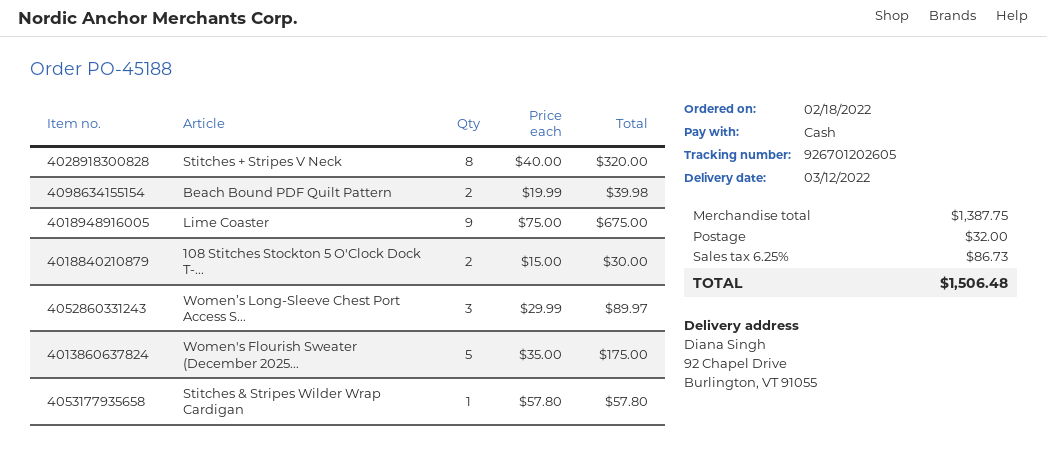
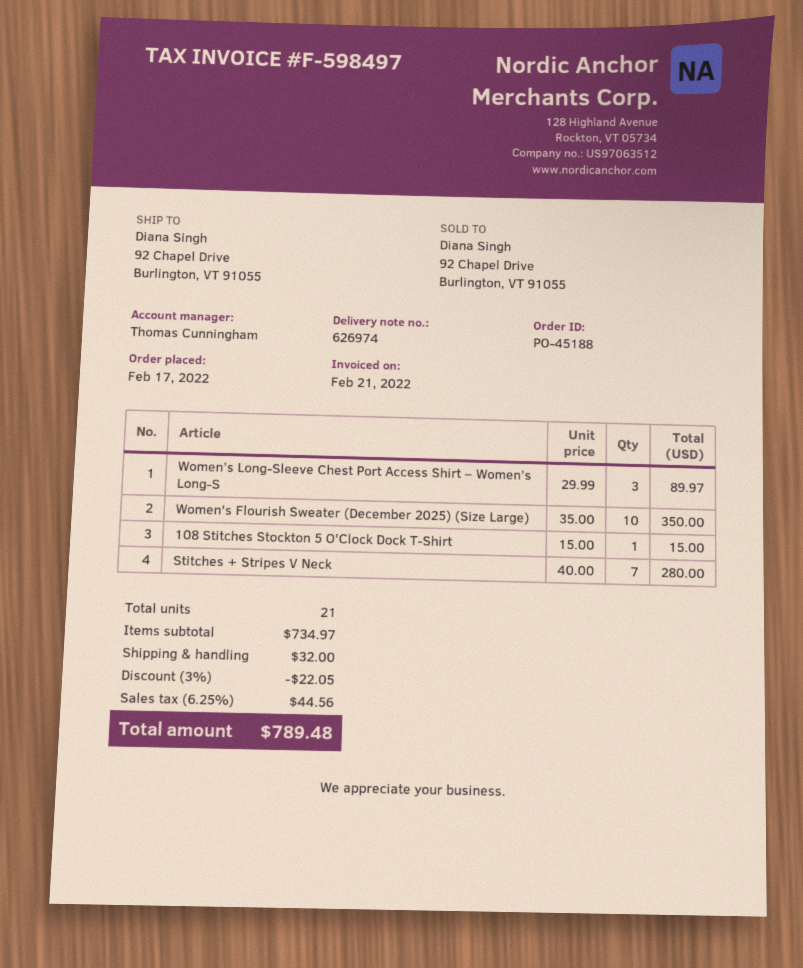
order date: 2022-02-18 -> 2022-02-17
Stitches + Stripes V Neck: 8 x 40.00 = 320.00 -> 7 x 40.00 = 280.00
Beach Bound PDF Quilt Pattern: 2 x 19.99 = 39.98 -> none
Lime Coaster: 9 x 75.00 = 675.00 -> none
108 Stitches Stockton 5 O'Clock Dock T-...: 2 x 15.00 = 30.00 -> 1 x 15.00 = 15.00
Women's Flourish Sweater (December 2025...: 5 x 35.00 = 175.00 -> 10 x 35.00 = 350.00
Stitches & Stripes Wilder Wrap Cardigan: 1 x 57.80 = 57.80 -> none
subtotal: 1387.75 -> 734.97
discount: none -> 3% = 22.05
tax: 6.25% = 86.73 -> 6.25% = 44.56
total: 1506.48 -> 789.48

